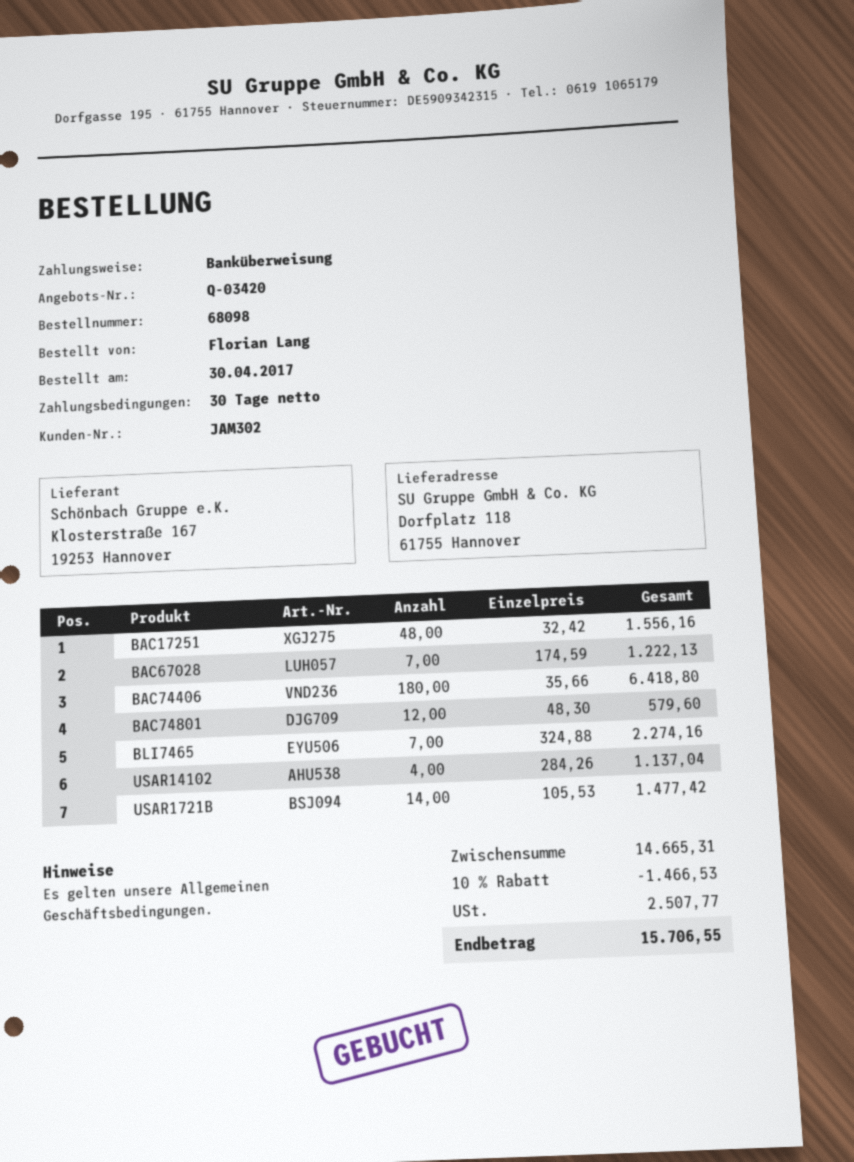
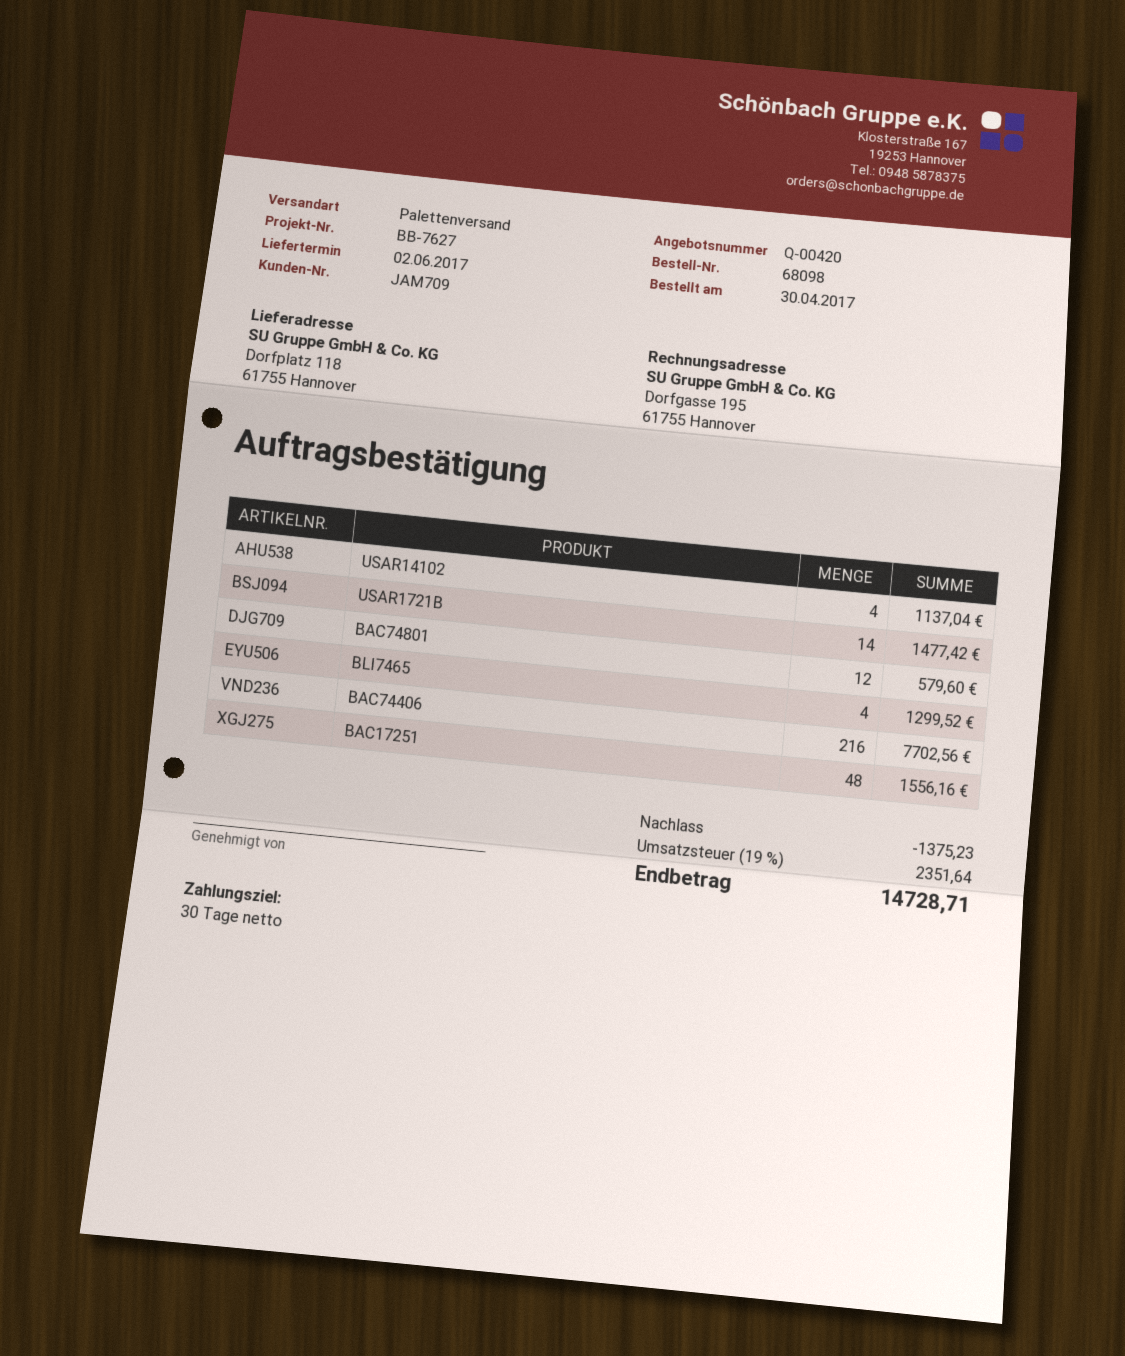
quote number: Q-03420 -> Q-00420
customer number: JAM302 -> JAM709
BAC67028: 7 for 1222.13 -> none
BAC74406: 180 for 6418.80 -> 216 for 7702.56
BLI7465: 7 for 2274.16 -> 4 for 1299.52
discount: 1466.53 -> 1375.23
tax: 2507.77 -> 2351.64
total: 15706.55 -> 14728.71

